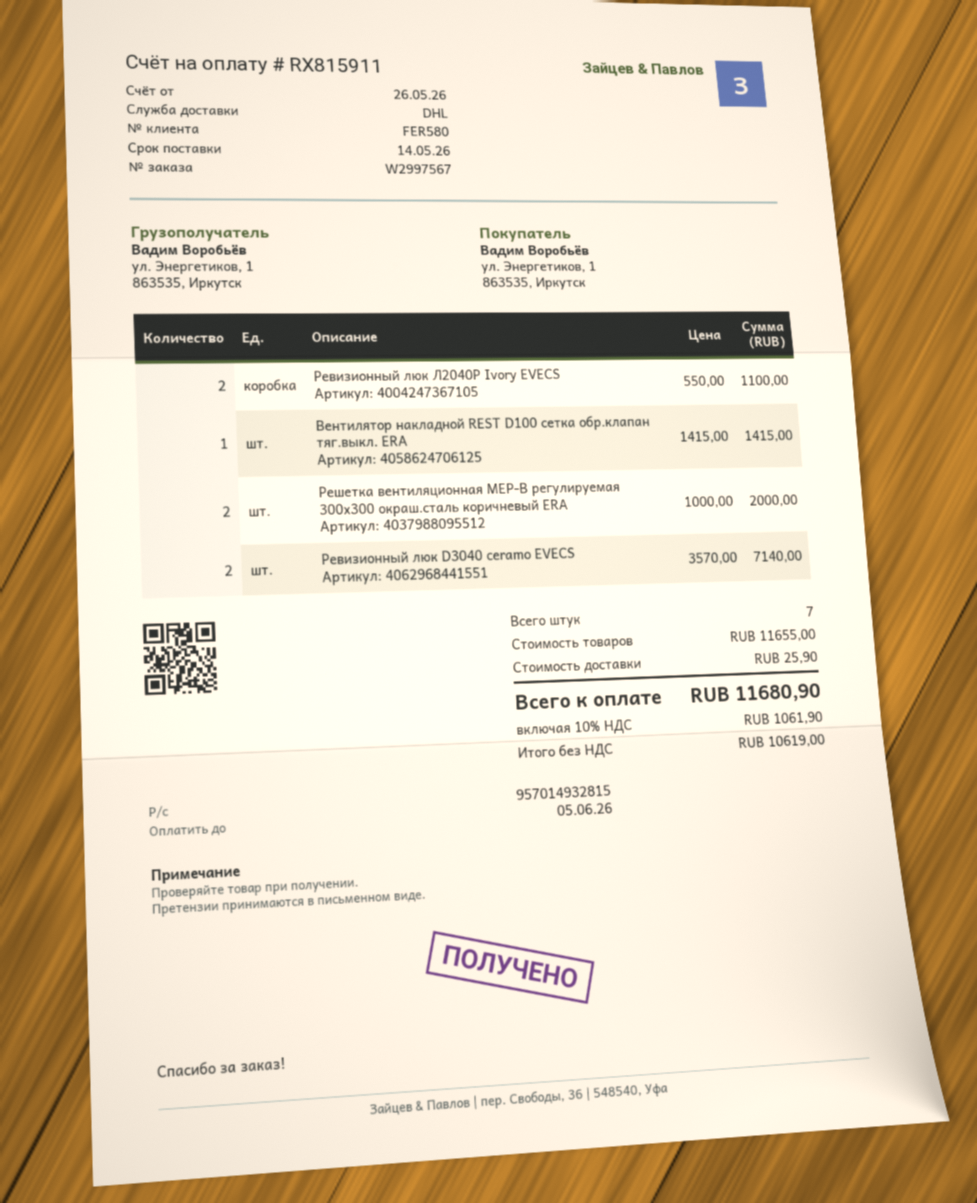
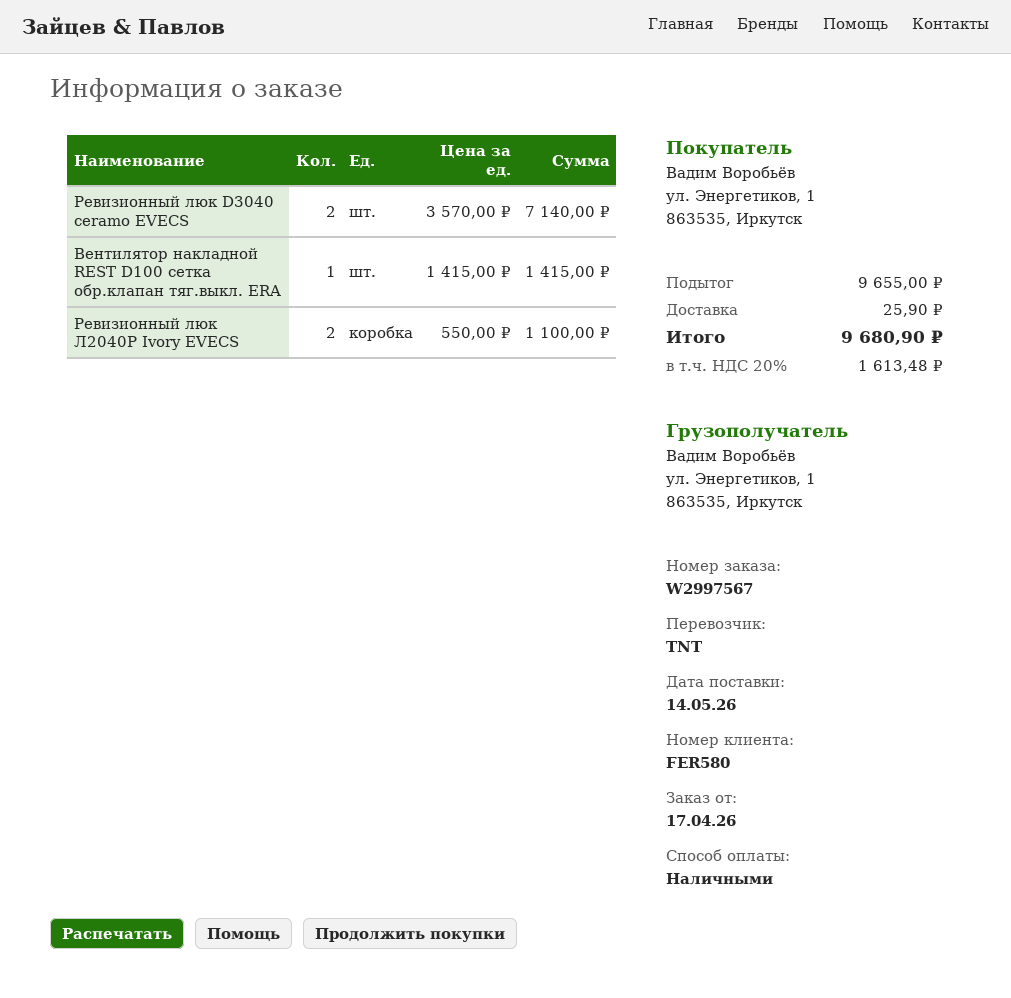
shipping method: DHL -> TNT
Решетка вентиляционная МЕР-В регулируемая 300х300 окраш.сталь коричневый ERA: 2 x 1000.00 = 2000.00 -> none
subtotal: 11655.00 -> 9655.00
tax: 10% = 1061.90 -> 20% = 1613.48
total: 11680.90 -> 9680.90

